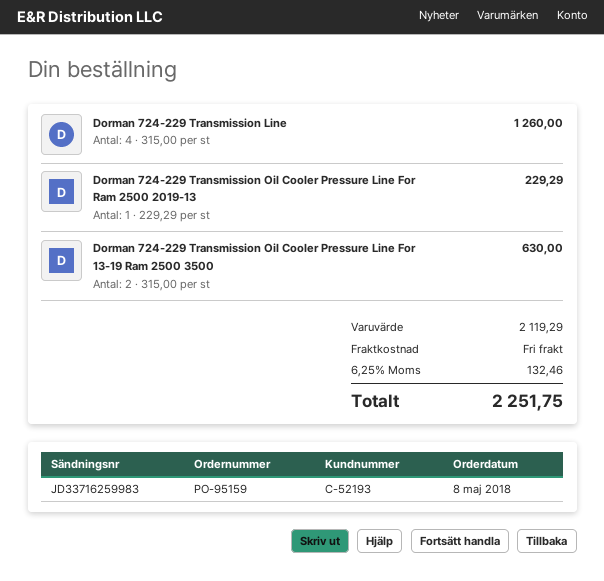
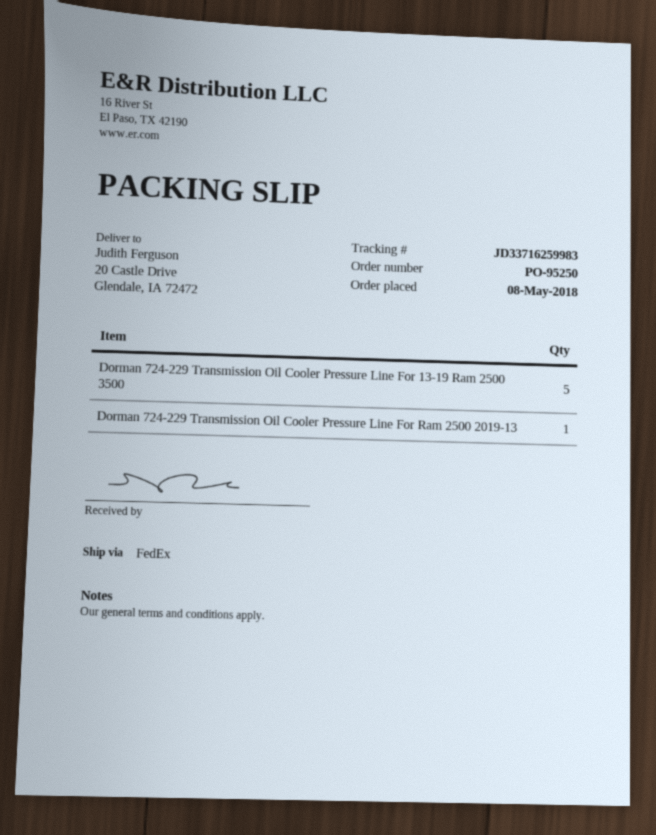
order number: PO-95159 -> PO-95250
Dorman 724-229 Transmission Line: 4 -> none
Dorman 724-229 Transmission Oil Cooler Pressure Line For 13-19 Ram 2500 3500: 2 -> 5

